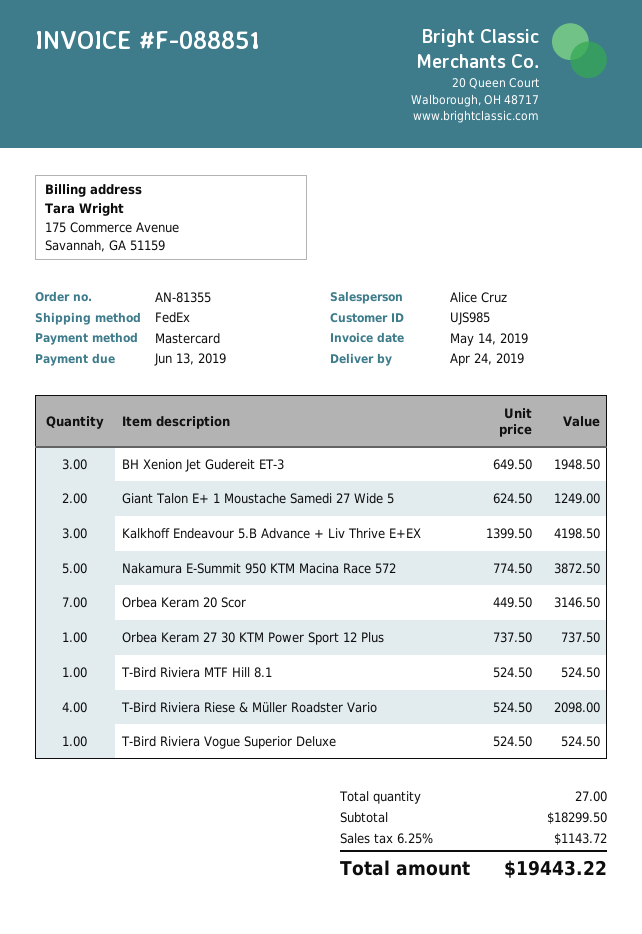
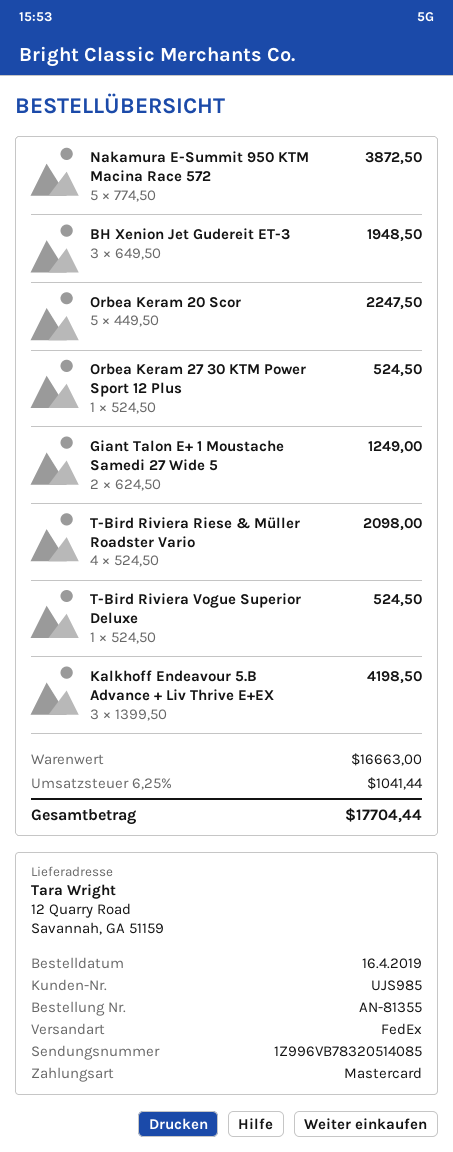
Orbea Keram 20 Scor: 7 x 449.50 = 3146.50 -> 5 x 449.50 = 2247.50
Orbea Keram 27 30 KTM Power Sport 12 Plus: 1 x 737.50 = 737.50 -> 1 x 524.50 = 524.50
T-Bird Riviera MTF Hill 8.1: 1 x 524.50 = 524.50 -> none
subtotal: 18299.50 -> 16663.00
tax: 6.25% = 1143.72 -> 6.25% = 1041.44
total: 19443.22 -> 17704.44

